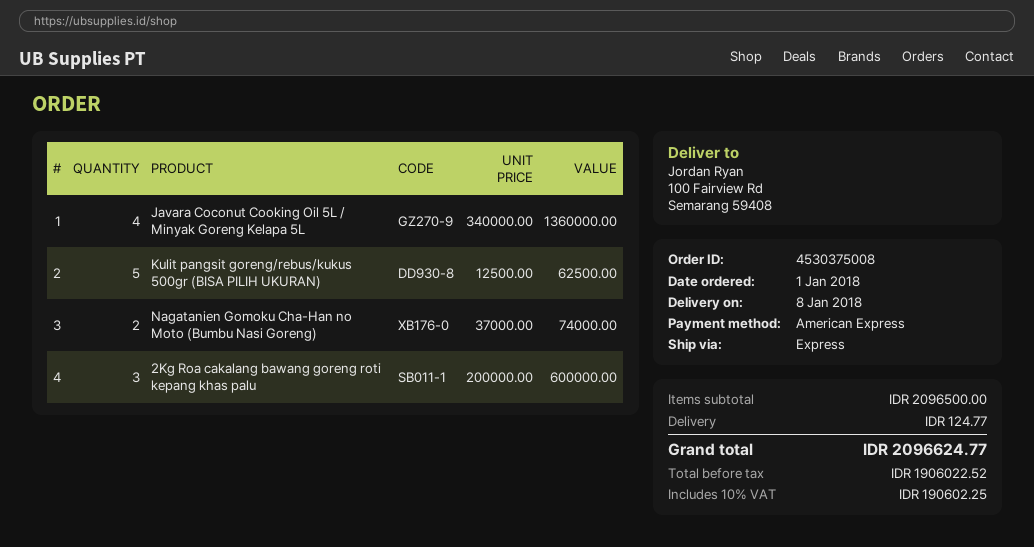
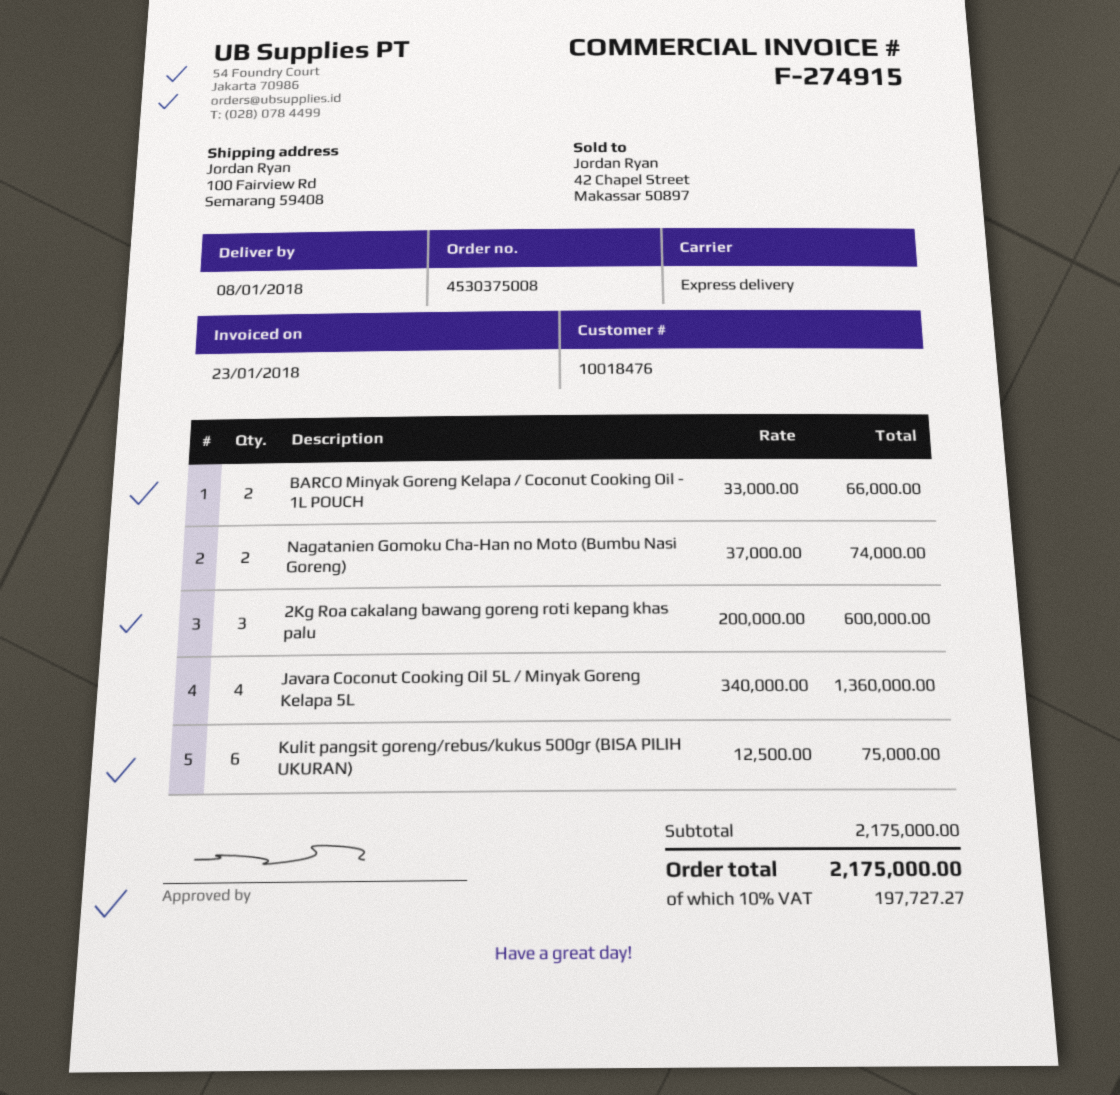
Kulit pangsit goreng/rebus/kukus 500gr (BISA PILIH UKURAN): 5 x 12500.00 = 62500.00 -> 6 x 12500.00 = 75000.00
BARCO Minyak Goreng Kelapa / Coconut Cooking Oil - 1L POUCH: none -> 2 x 33000.00 = 66000.00
subtotal: 2096500.00 -> 2175000.00
shipping: 124.77 -> none
tax: 10% = 190602.25 -> 10% = 197727.27
total: 2096624.77 -> 2175000.00

